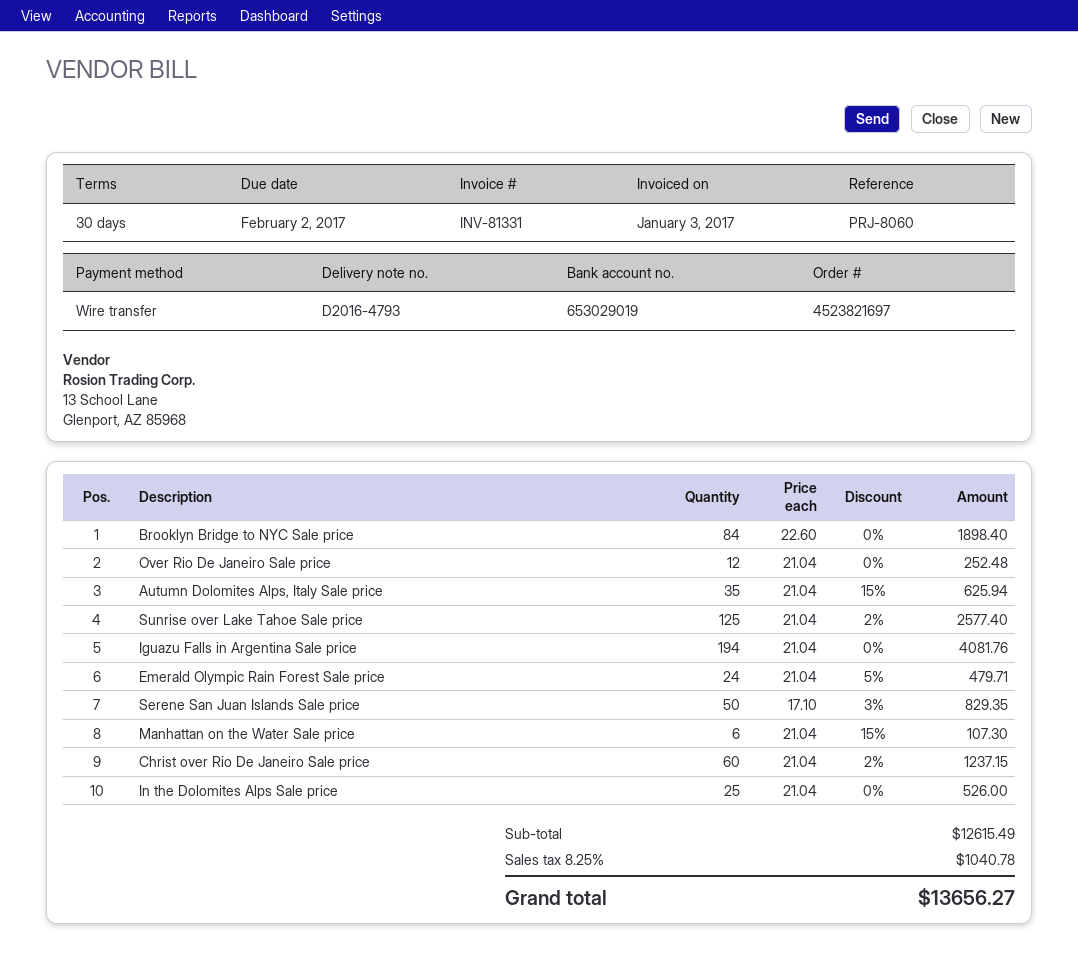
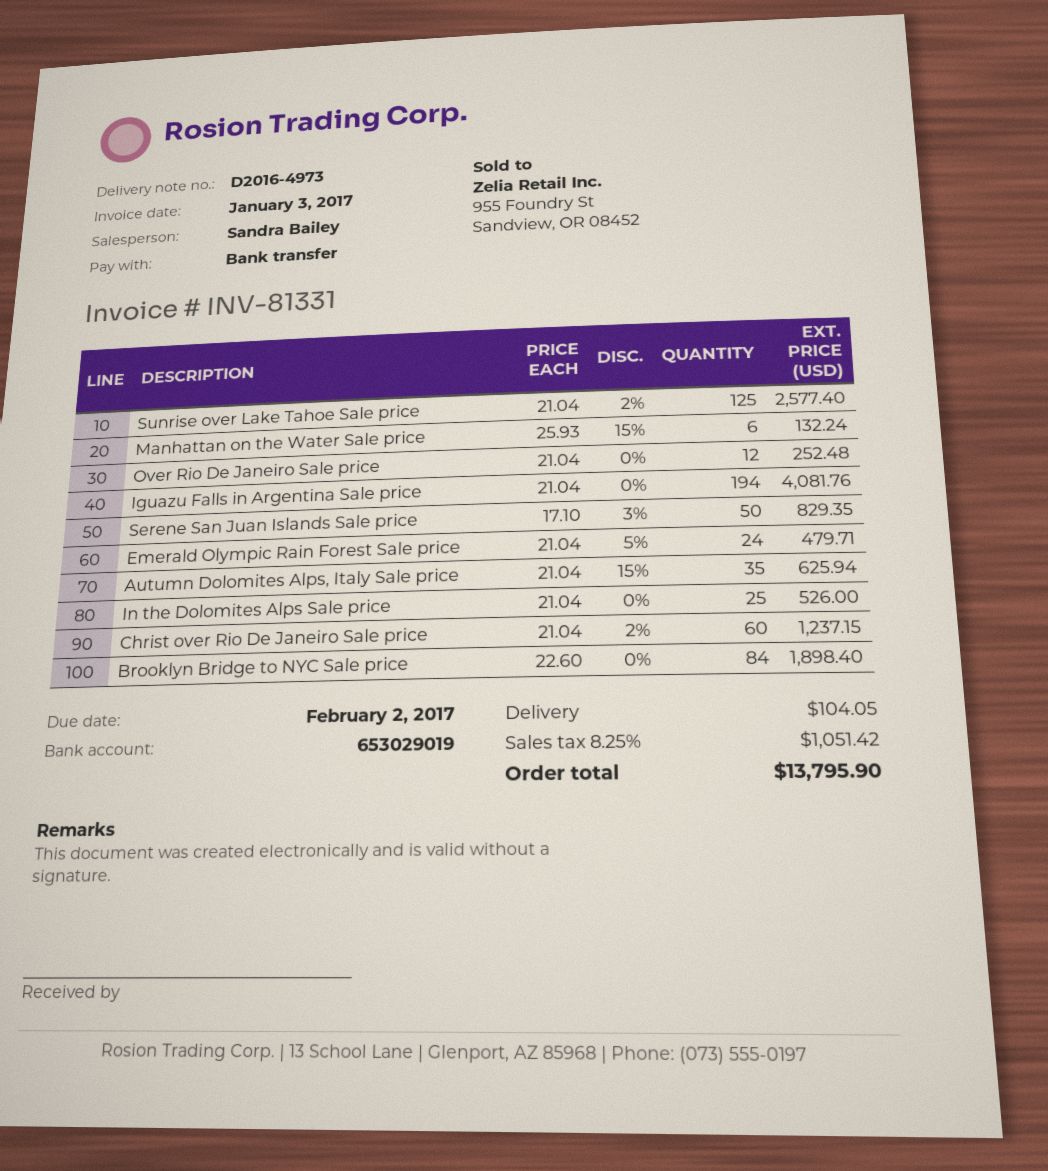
delivery note number: D2016-4793 -> D2016-4973
Manhattan on the Water Sale price: 6 x 21.04 - 15% = 107.30 -> 6 x 25.93 - 15% = 132.24
shipping: none -> 104.05
tax: 8.25% = 1040.78 -> 8.25% = 1051.42
total: 13656.27 -> 13795.90

